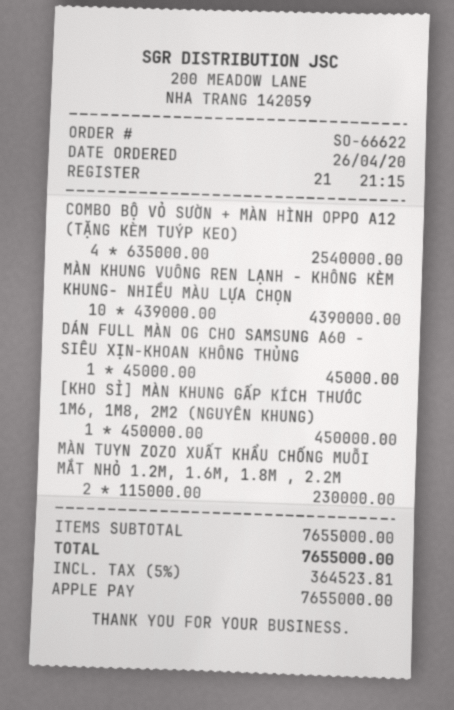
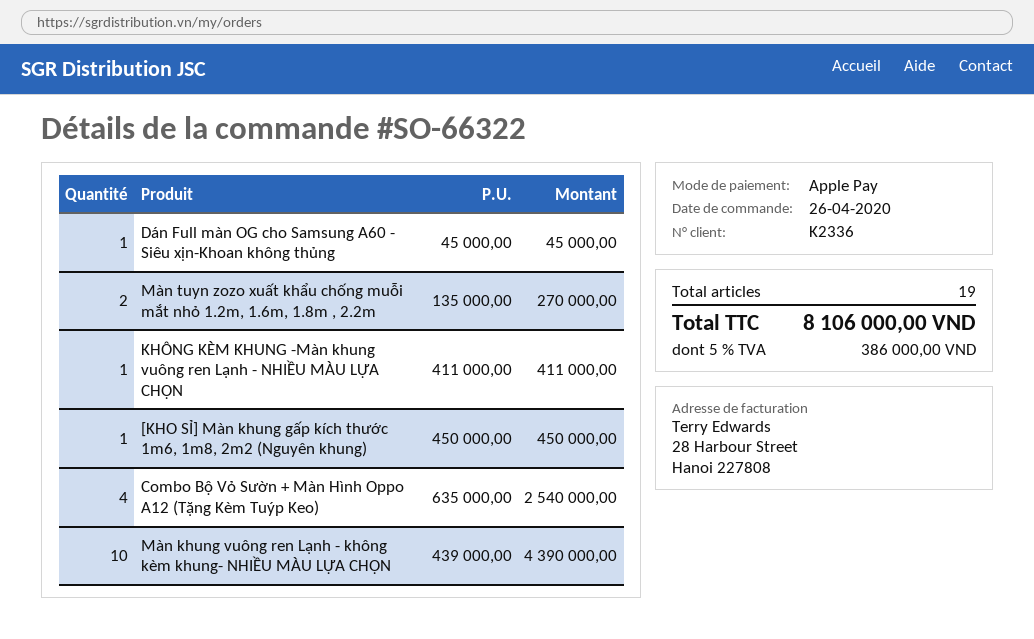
order number: SO-66622 -> SO-66322
MÀN TUYN ZOZO XUẤT KHẨU CHỐNG MUỖI MẮT NHỎ 1.2M, 1.6M, 1.8M , 2.2M: 2 x 115000.00 = 230000.00 -> 2 x 135000.00 = 270000.00
KHÔNG KÈM KHUNG -Màn khung vuông ren Lạnh - NHIỀU MÀU LỰA CHỌN: none -> 1 x 411000.00 = 411000.00
tax: 5% = 364523.81 -> 5% = 386000.00
total: 7655000.00 -> 8106000.00

